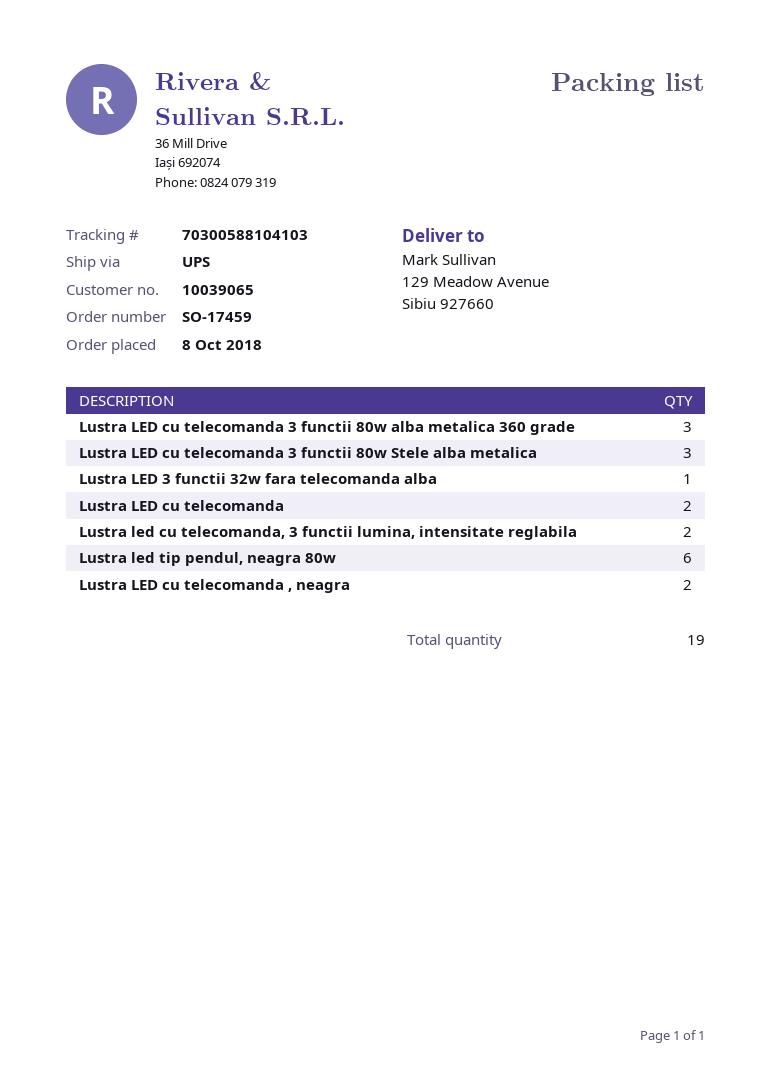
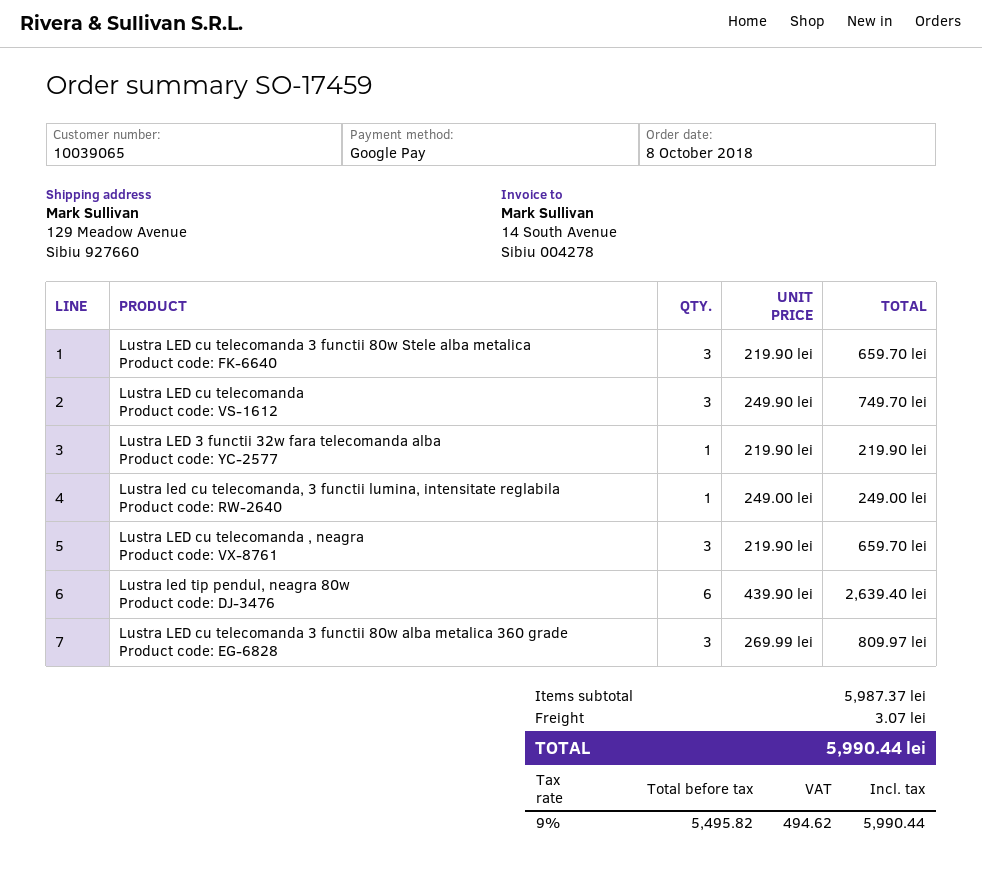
Lustra LED cu telecomanda: 2 -> 3
Lustra led cu telecomanda, 3 functii lumina, intensitate reglabila: 2 -> 1
Lustra LED cu telecomanda , neagra: 2 -> 3

